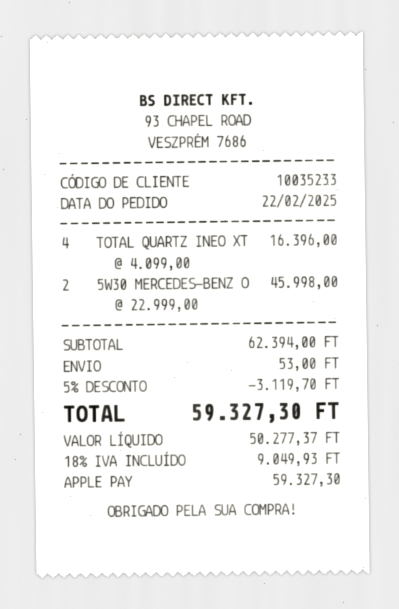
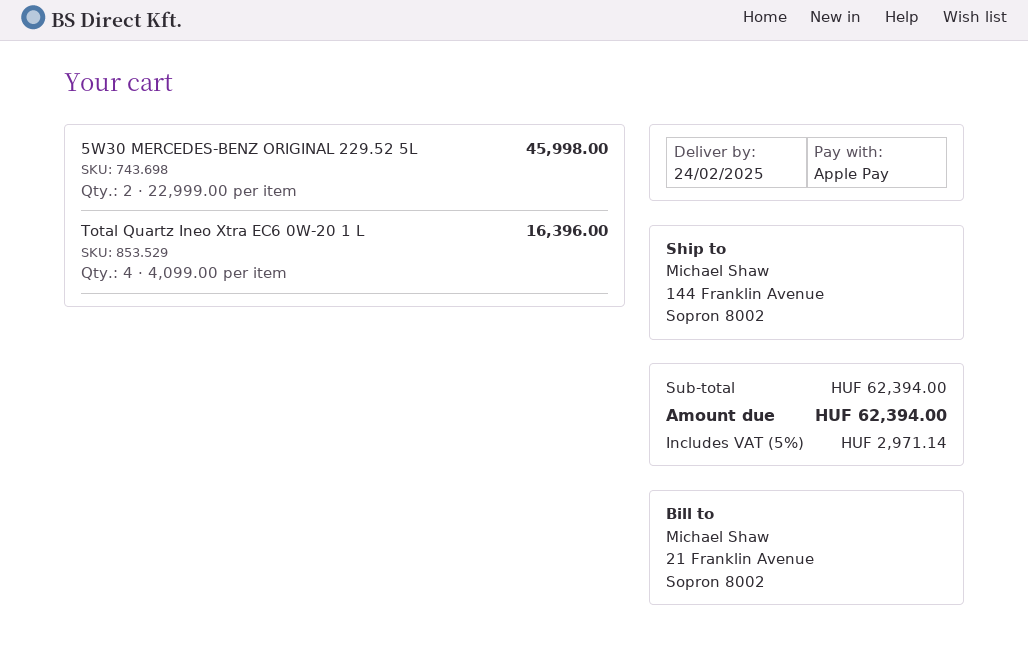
discount: 5% = 3119.70 -> none
shipping: 53.00 -> none
tax: 18% = 9049.93 -> 5% = 2971.14
total: 59327.30 -> 62394.00

